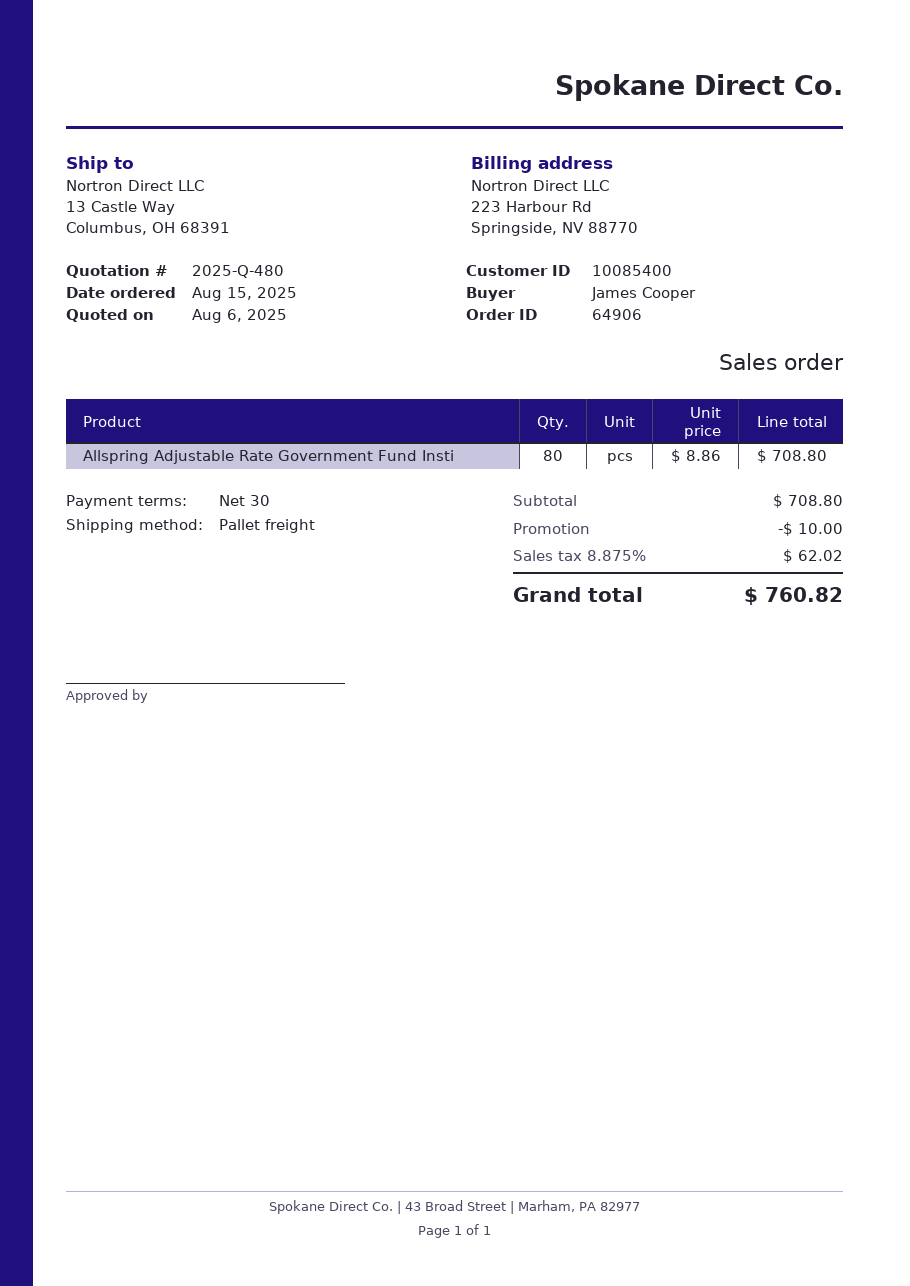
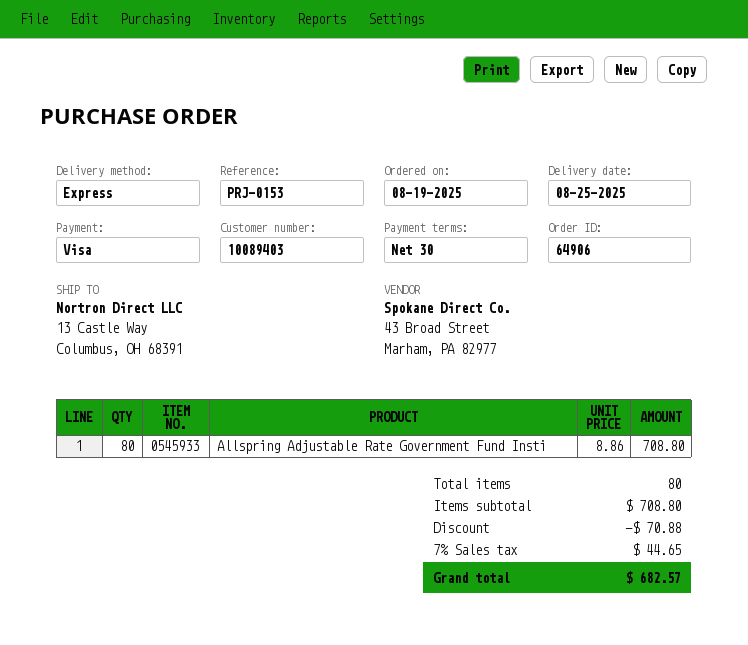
order date: 2025-08-15 -> 2025-08-19
customer number: 10085400 -> 10089403
shipping method: pallet freight -> express
discount: 10.00 -> 70.88
tax: 8.875% = 62.02 -> 7% = 44.65
total: 760.82 -> 682.57

